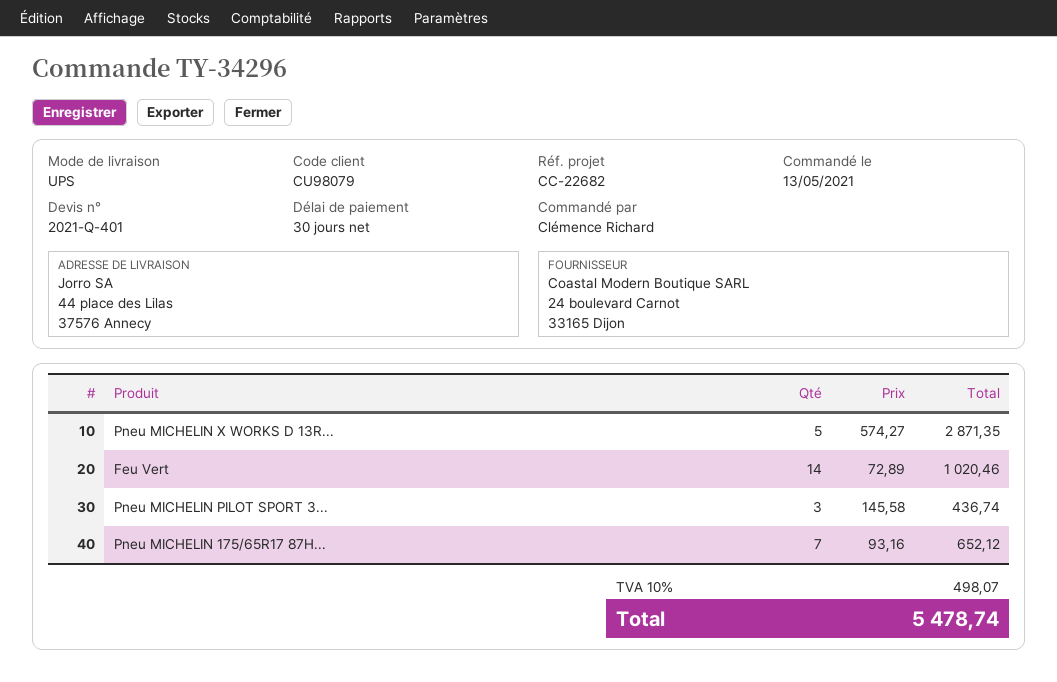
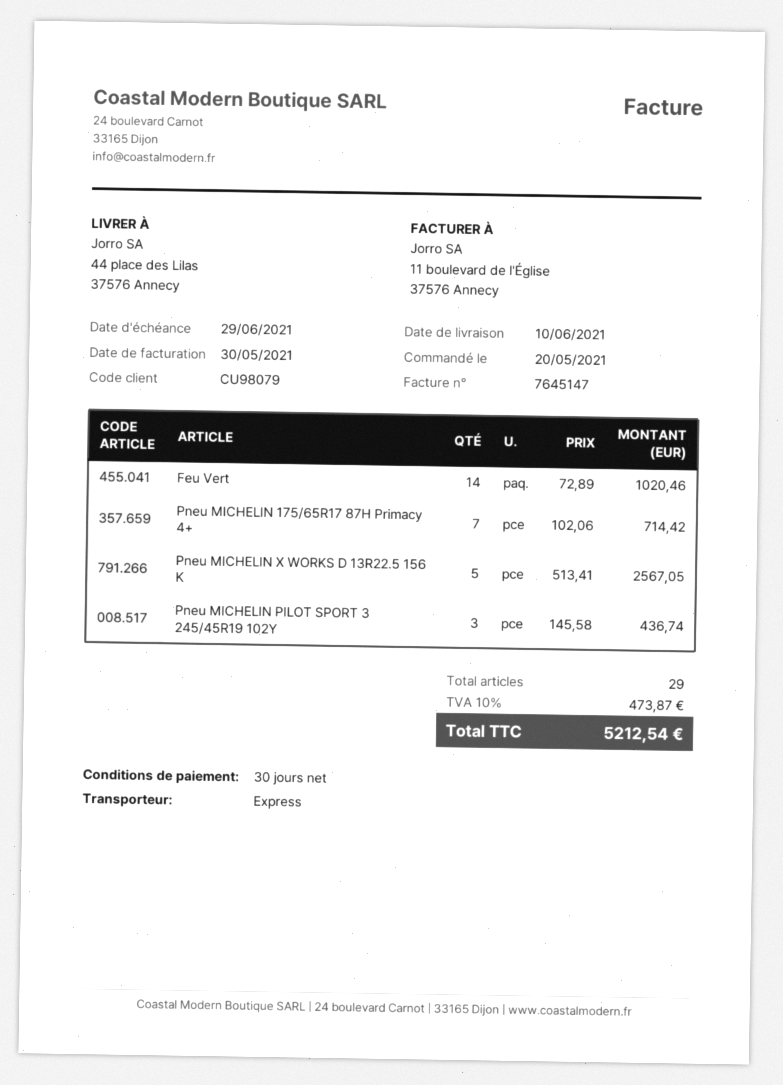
order date: 2021-05-13 -> 2021-05-20
shipping method: UPS -> express
Pneu MICHELIN X WORKS D 13R...: 5 x 574.27 = 2871.35 -> 5 x 513.41 = 2567.05
Pneu MICHELIN 175/65R17 87H...: 7 x 93.16 = 652.12 -> 7 x 102.06 = 714.42
tax: 10% = 498.07 -> 10% = 473.87
total: 5478.74 -> 5212.54

